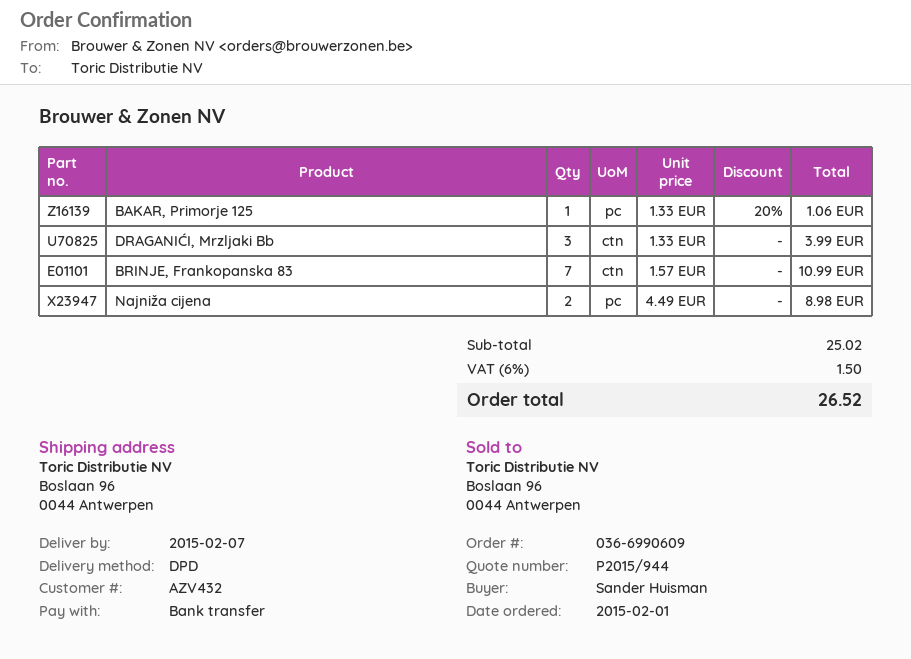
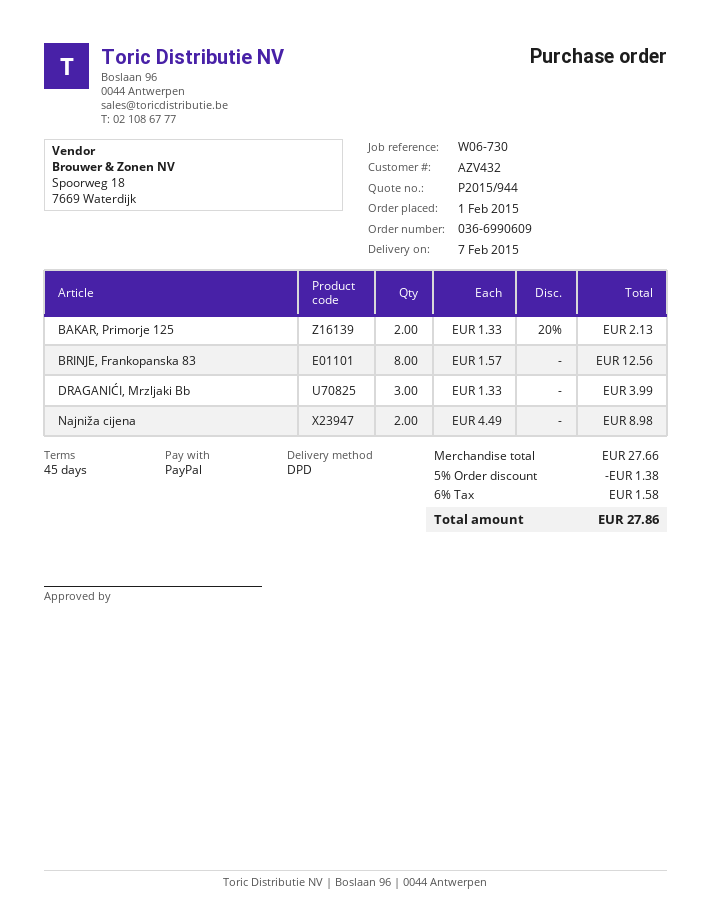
payment method: bank transfer -> PayPal
BAKAR, Primorje 125: 1 x 1.33 - 20% = 1.06 -> 2 x 1.33 - 20% = 2.13
BRINJE, Frankopanska 83: 7 x 1.57 = 10.99 -> 8 x 1.57 = 12.56
subtotal: 25.02 -> 27.66
discount: none -> 5% = 1.38
tax: 6% = 1.50 -> 6% = 1.58
total: 26.52 -> 27.86

